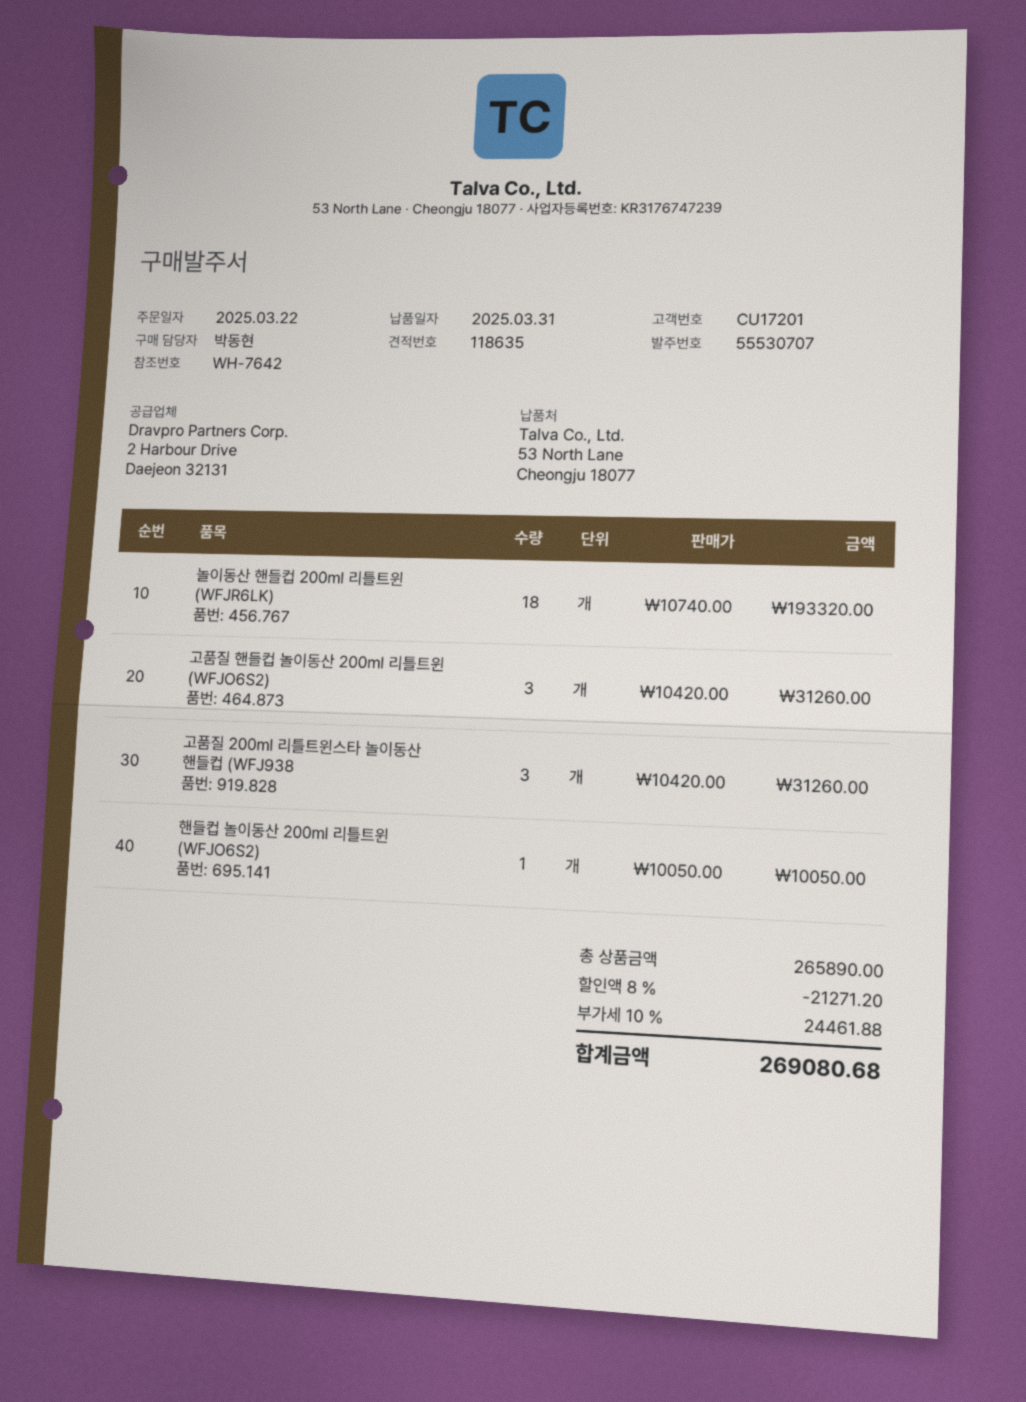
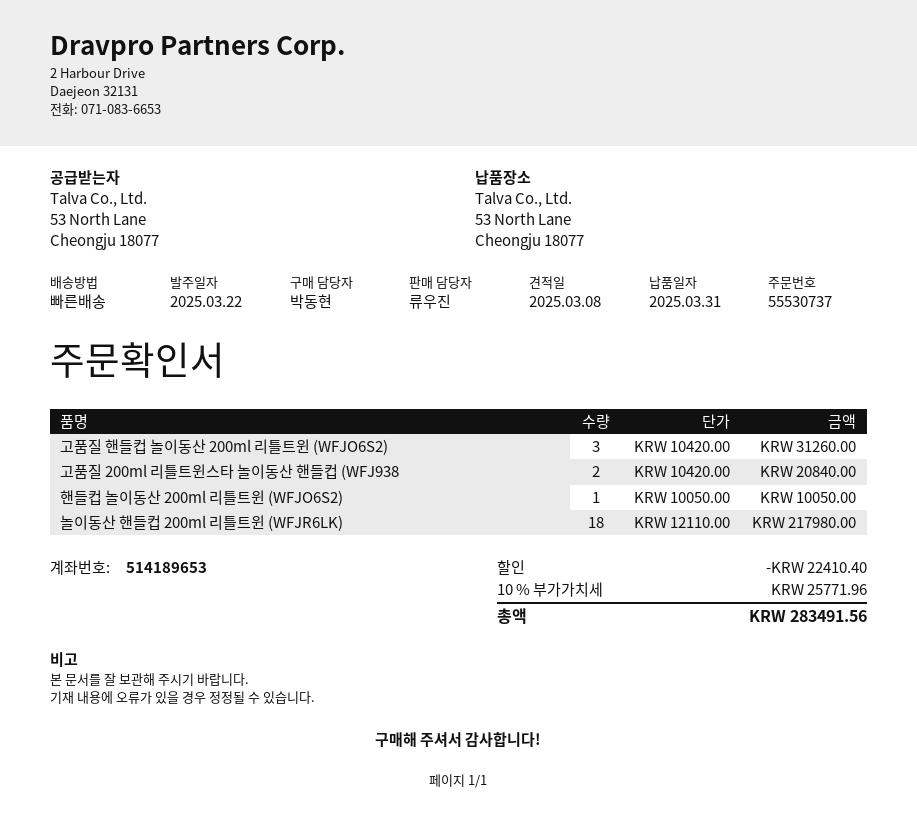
order number: 55530707 -> 55530737
놀이동산 핸들컵 200ml 리틀트윈 (WFJR6LK): 18 x 10740.00 = 193320.00 -> 18 x 12110.00 = 217980.00
고품질 200ml 리틀트윈스타 놀이동산 핸들컵 (WFJ938: 3 x 10420.00 = 31260.00 -> 2 x 10420.00 = 20840.00
discount: 21271.20 -> 22410.40
tax: 10% = 24461.88 -> 10% = 25771.96
total: 269080.68 -> 283491.56

